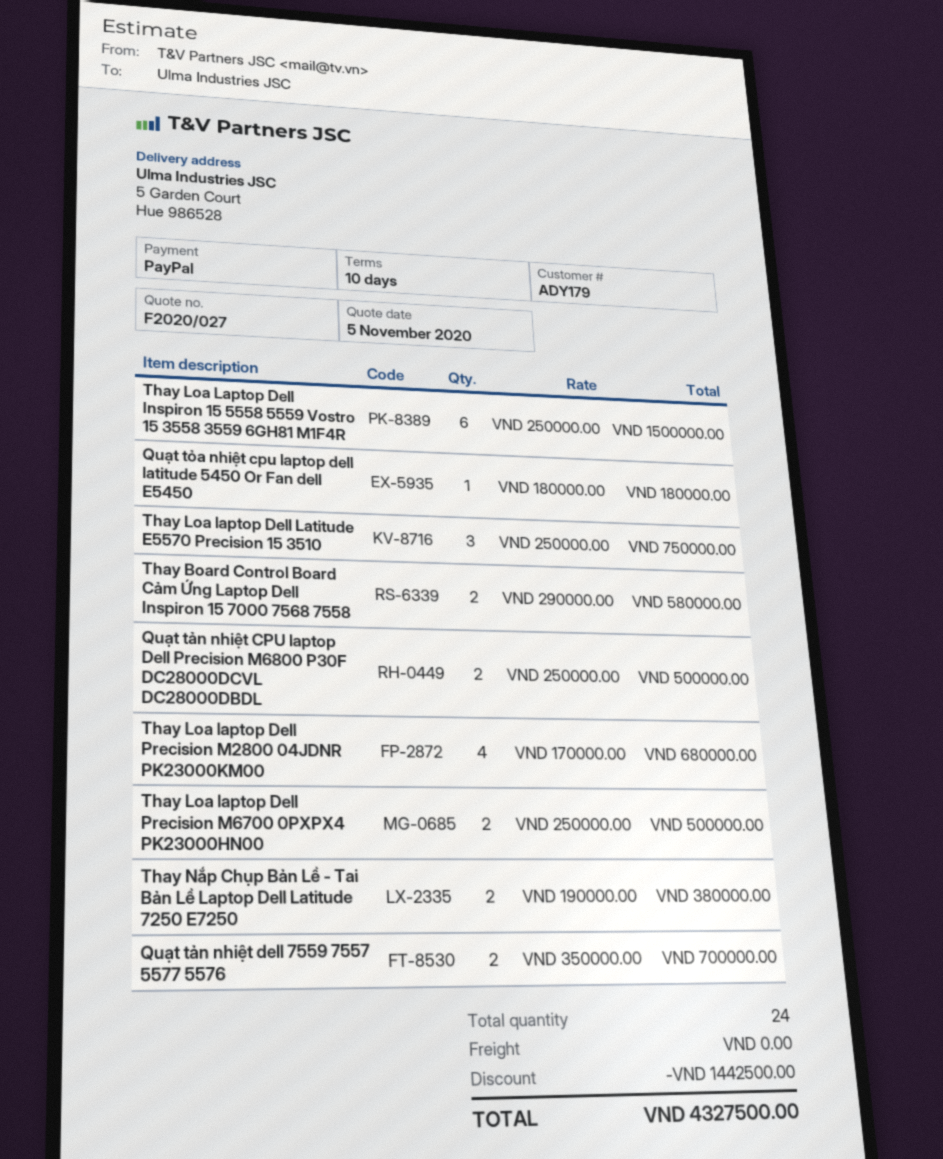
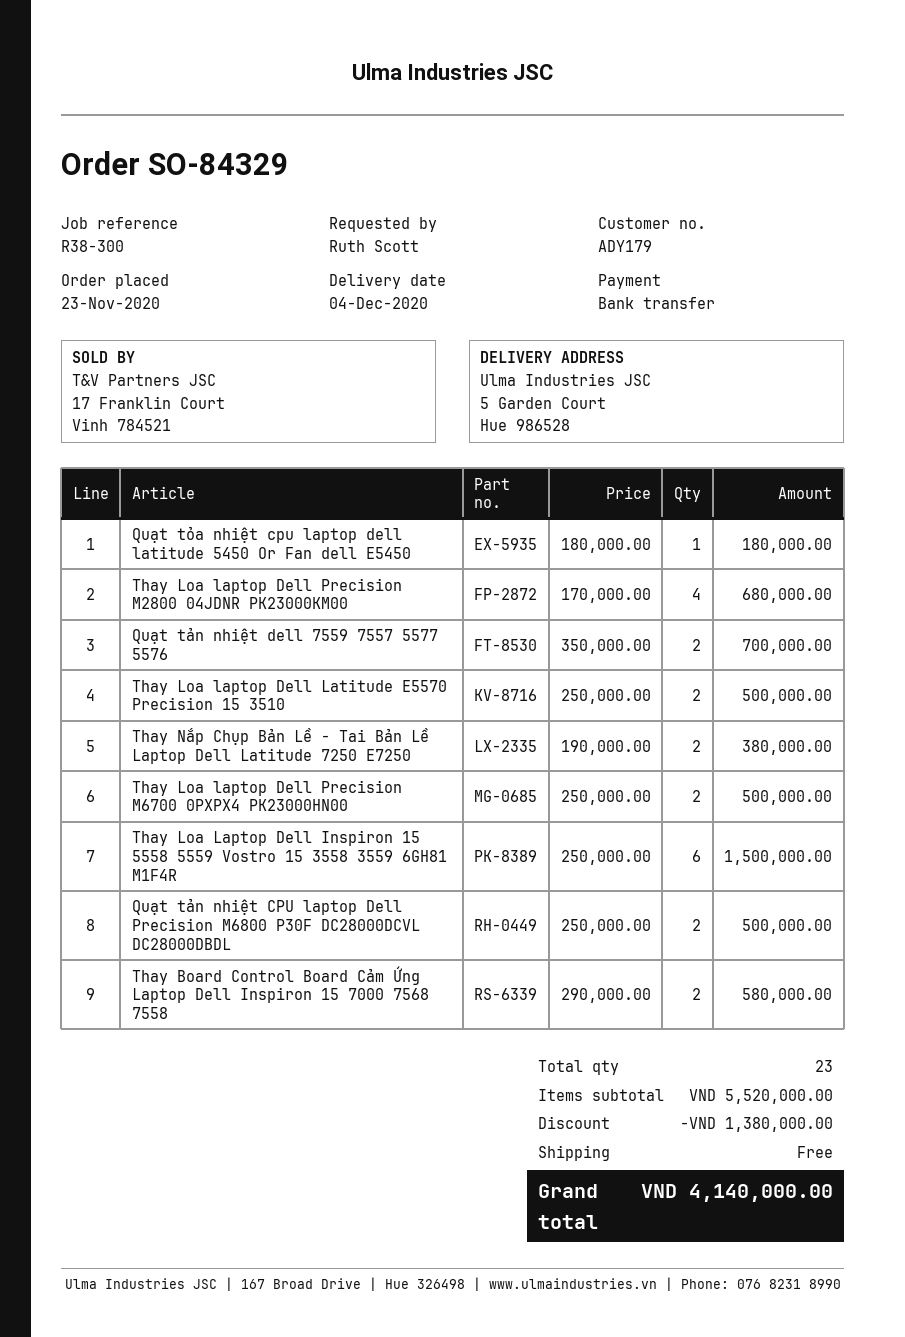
payment method: PayPal -> bank transfer
Thay Loa laptop Dell Latitude E5570 Precision 15 3510: 3 x 250000.00 = 750000.00 -> 2 x 250000.00 = 500000.00
total quantity: 24 -> 23
discount: 1442500.00 -> 1380000.00
total: 4327500.00 -> 4140000.00

